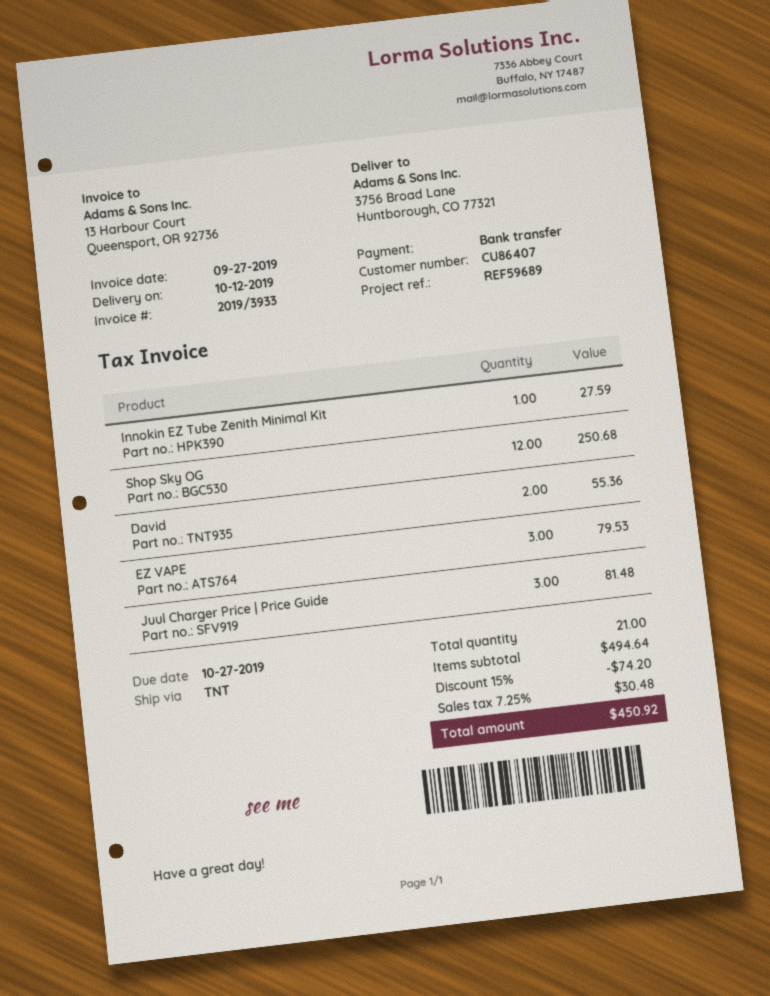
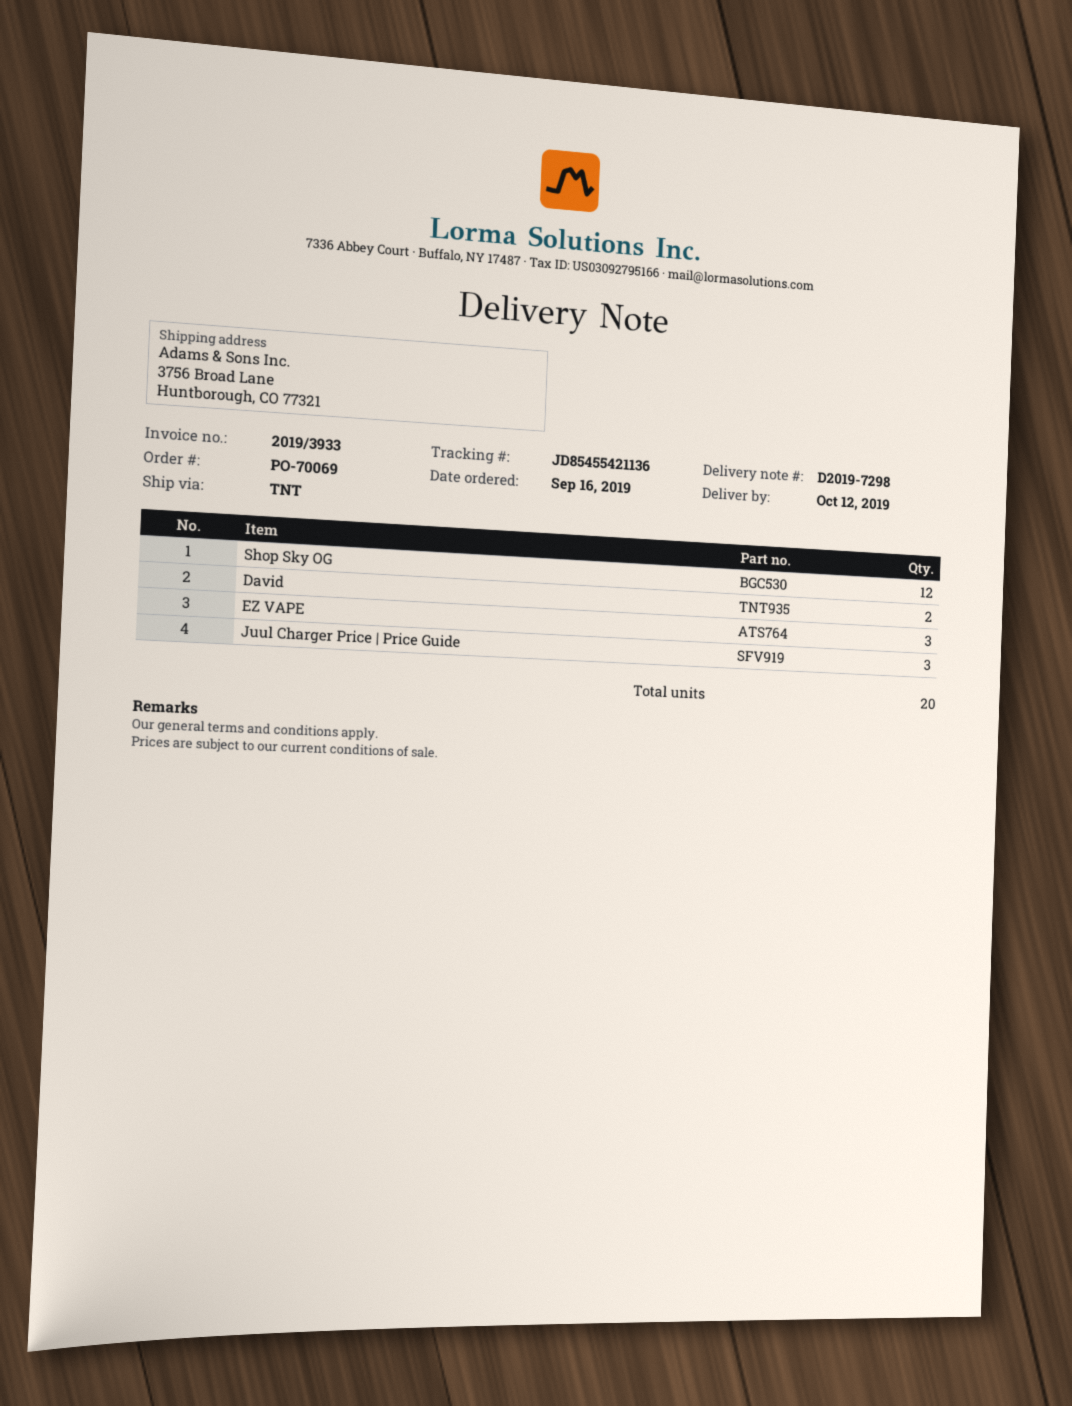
Innokin EZ Tube Zenith Minimal Kit: 1 -> none
total quantity: 21 -> 20

